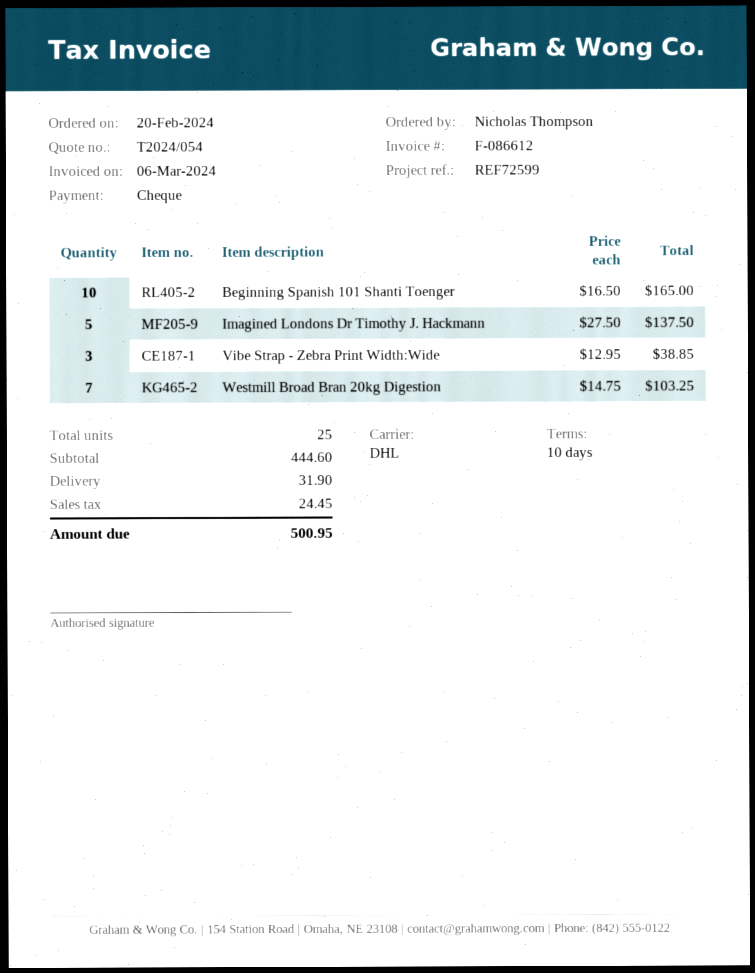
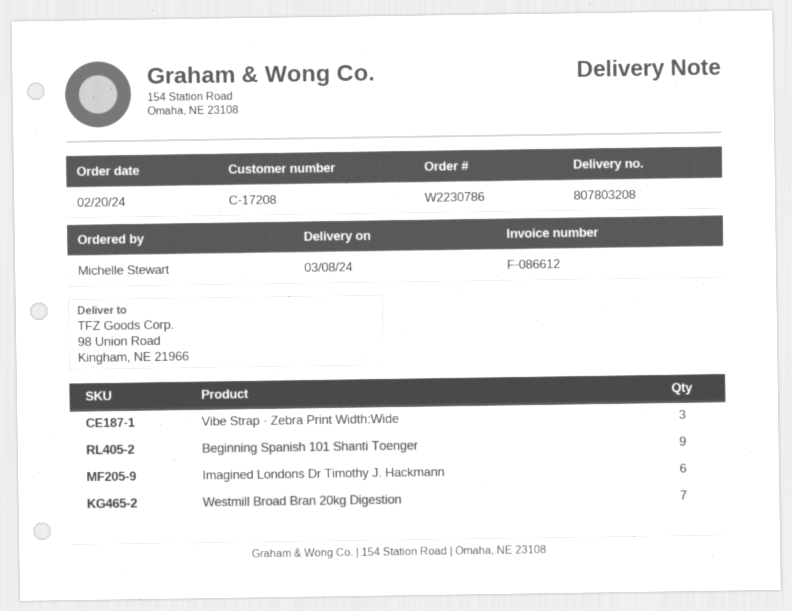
ordered by: Nicholas Thompson -> Michelle Stewart
Beginning Spanish 101 Shanti Toenger: 10 -> 9
Imagined Londons Dr Timothy J. Hackmann: 5 -> 6

